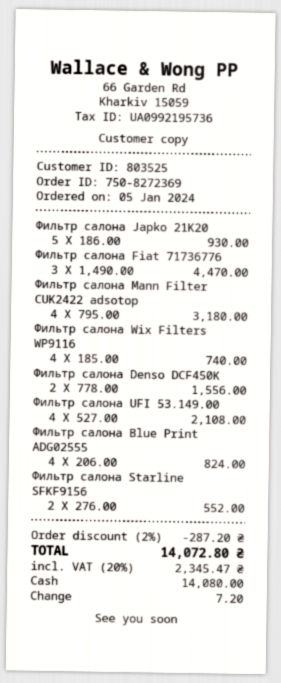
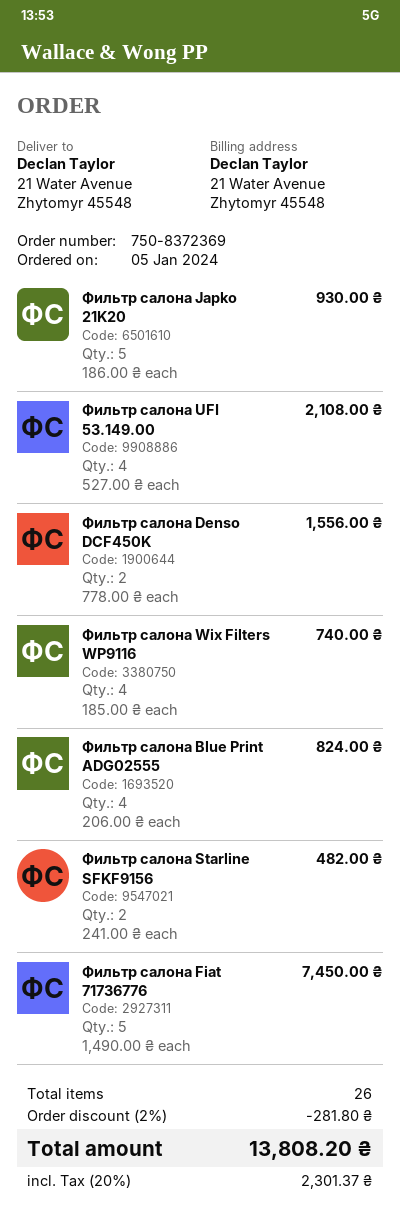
order number: 750-8272369 -> 750-8372369
Фильтр салона Fiat 71736776: 3 x 1490.00 = 4470.00 -> 5 x 1490.00 = 7450.00
Фильтр салона Mann Filter CUK2422 adsotop: 4 x 795.00 = 3180.00 -> none
Фильтр салона Starline SFKF9156: 2 x 276.00 = 552.00 -> 2 x 241.00 = 482.00
discount: 2% = 287.20 -> 2% = 281.80
tax: 20% = 2345.47 -> 20% = 2301.37
total: 14072.80 -> 13808.20

